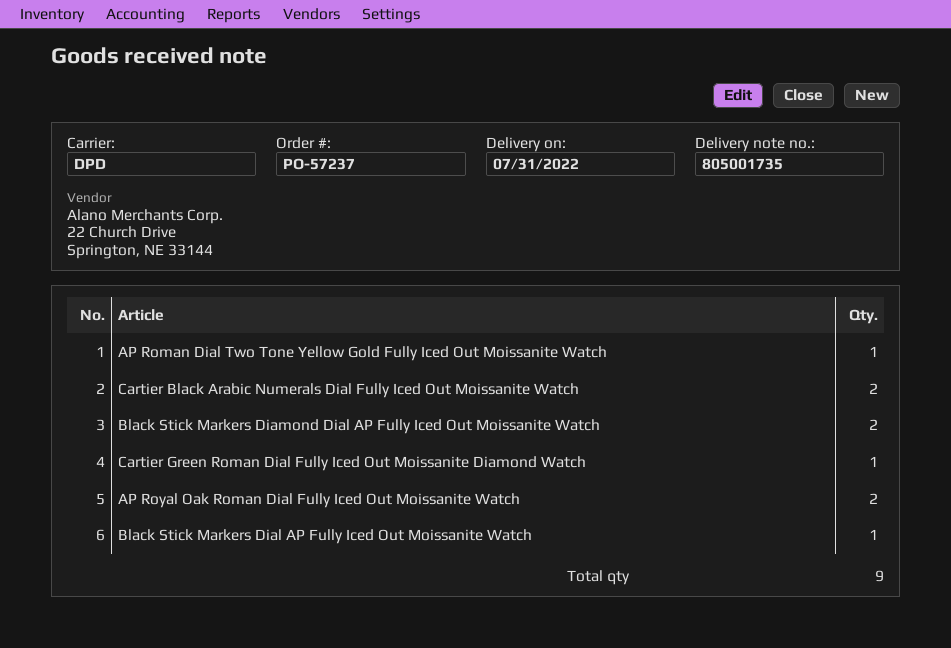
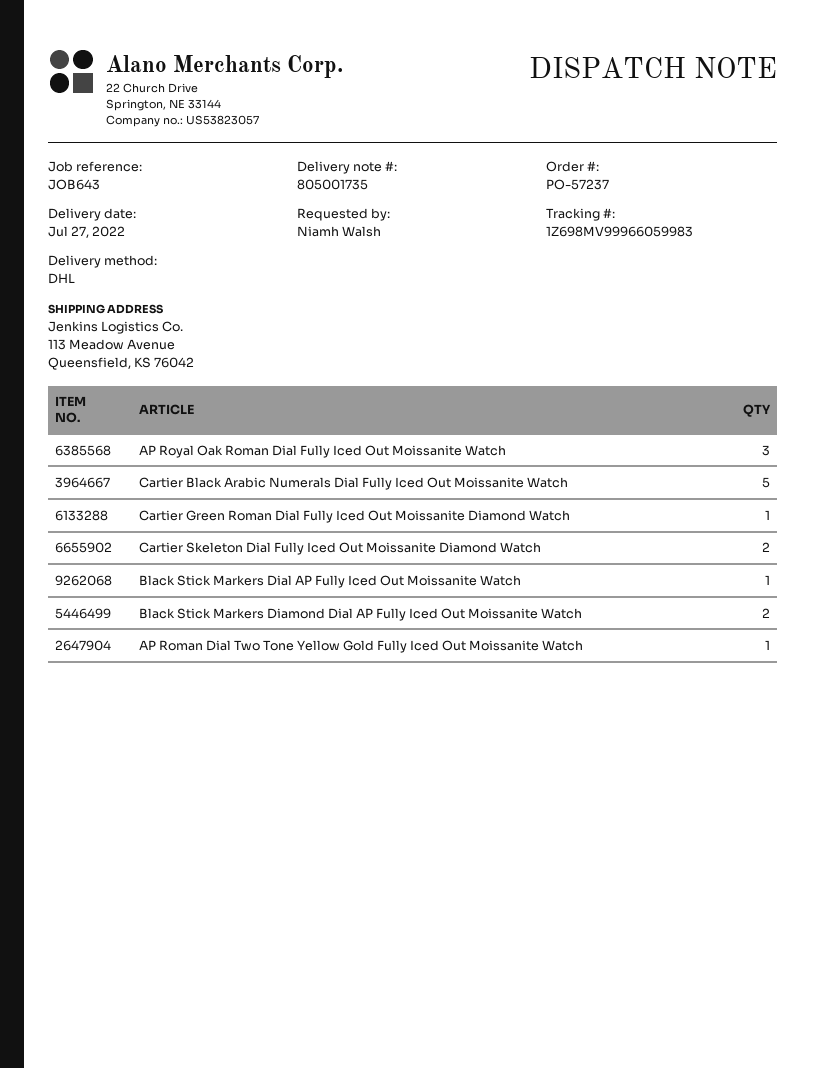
delivery date: 2022-07-31 -> 2022-07-27
shipping method: DPD -> DHL
Cartier Black Arabic Numerals Dial Fully Iced Out Moissanite Watch: 2 -> 5
AP Royal Oak Roman Dial Fully Iced Out Moissanite Watch: 2 -> 3
Cartier Skeleton Dial Fully Iced Out Moissanite Diamond Watch: none -> 2

